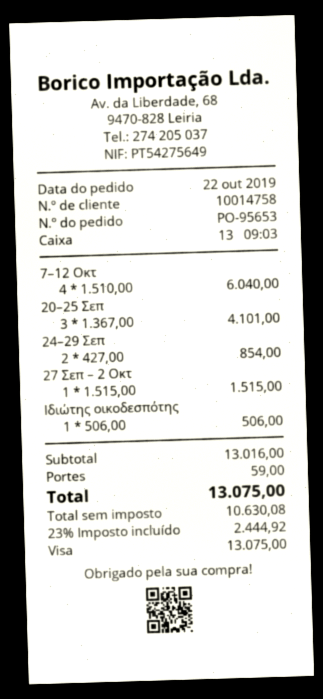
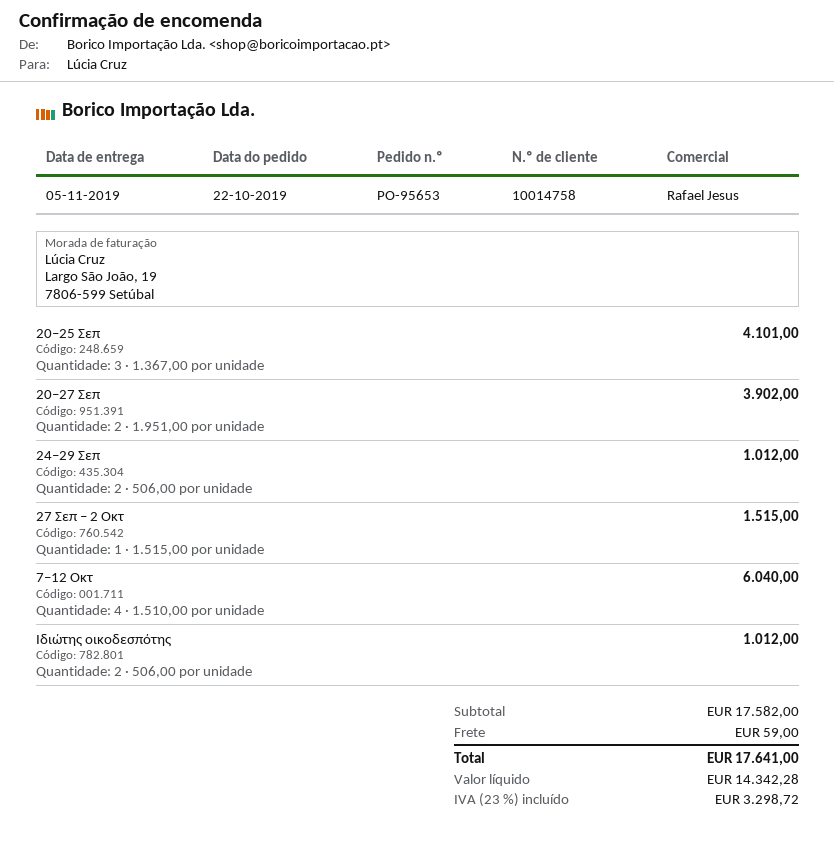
24–29 Σεπ: 2 x 427.00 = 854.00 -> 2 x 506.00 = 1012.00
Ιδιώτης οικοδεσπότης: 1 x 506.00 = 506.00 -> 2 x 506.00 = 1012.00
20–27 Σεπ: none -> 2 x 1951.00 = 3902.00
subtotal: 13016.00 -> 17582.00
net: 10630.08 -> 14342.28
tax: 23% = 2444.92 -> 23% = 3298.72
total: 13075.00 -> 17641.00

